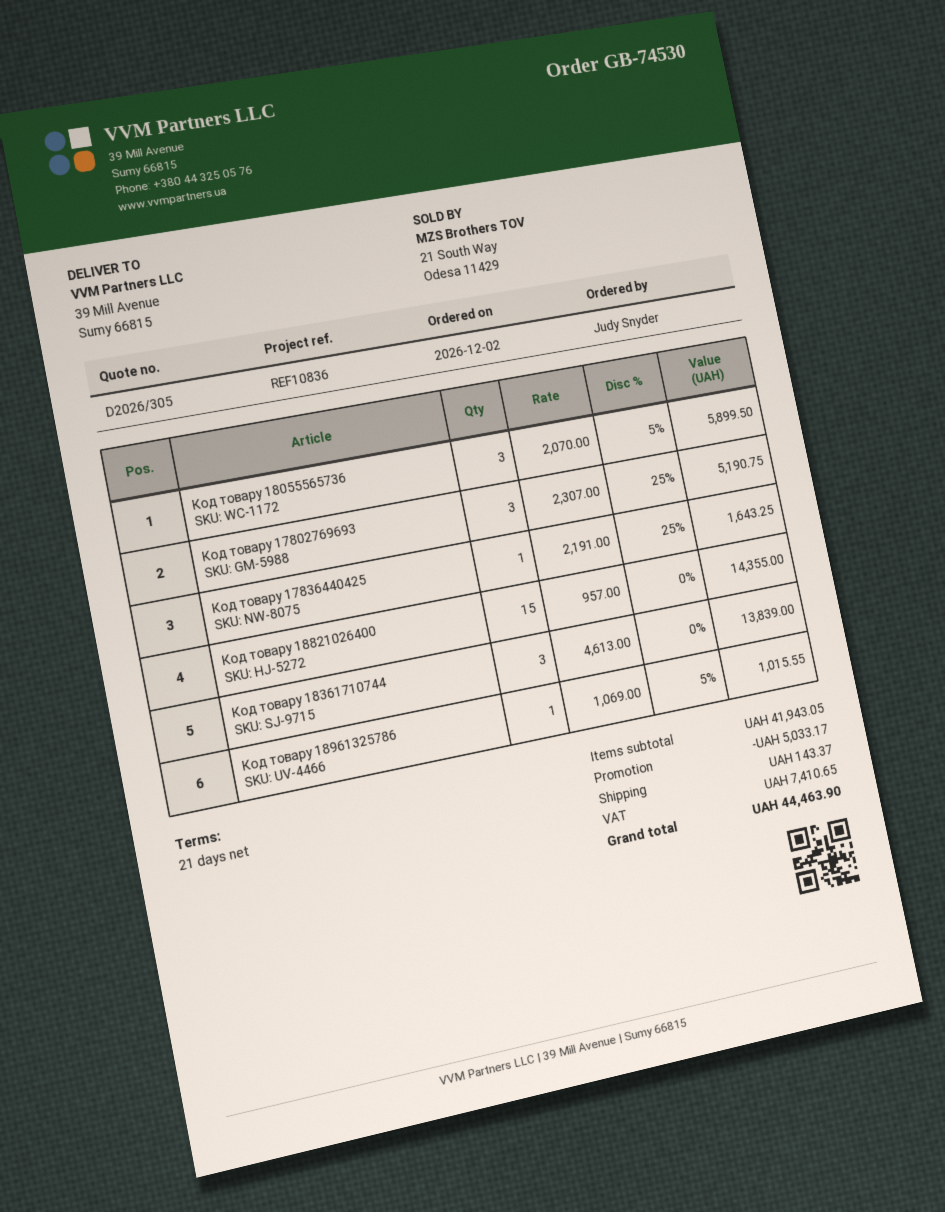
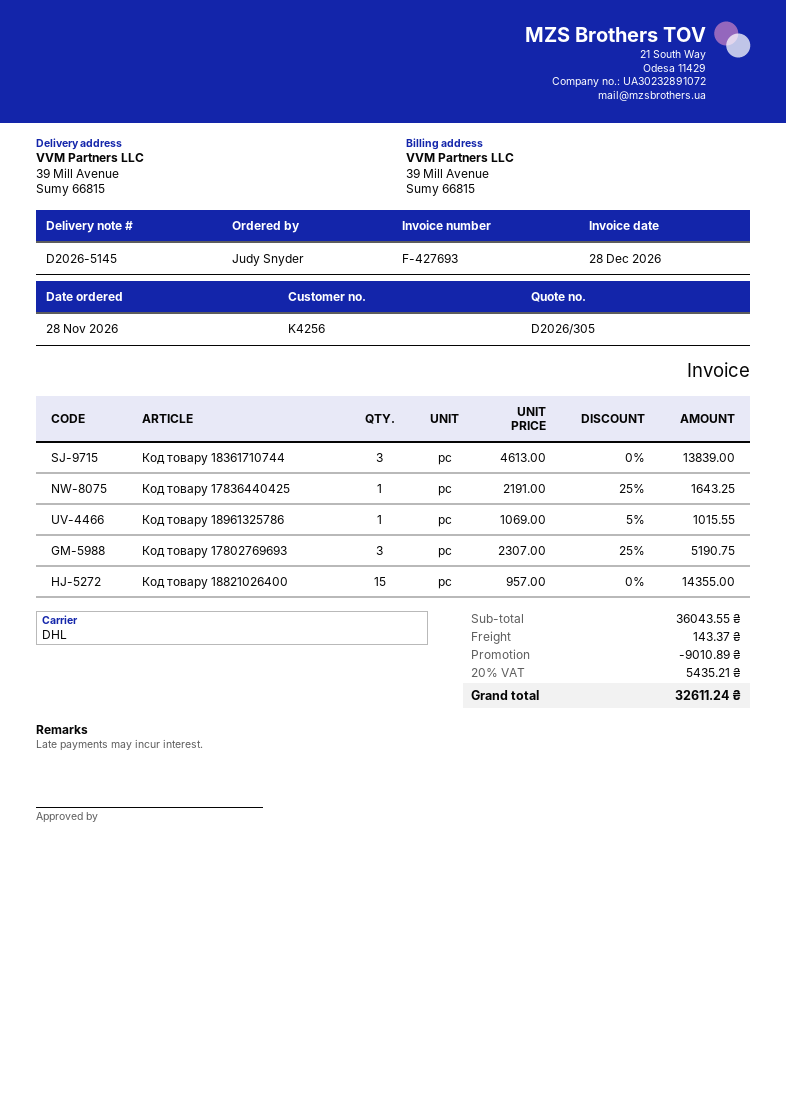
order date: 2026-12-02 -> 2026-11-28
Код товару 18055565736: 3 x 2070.00 - 5% = 5899.50 -> none
subtotal: 41943.05 -> 36043.55
discount: 5033.17 -> 9010.89
tax: 7410.65 -> 5435.21
total: 44463.90 -> 32611.24

